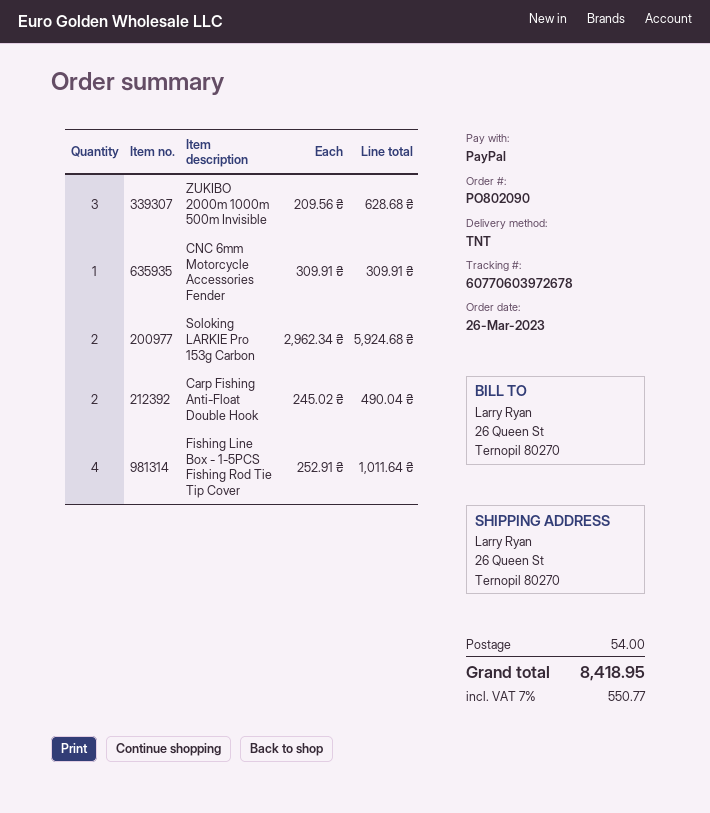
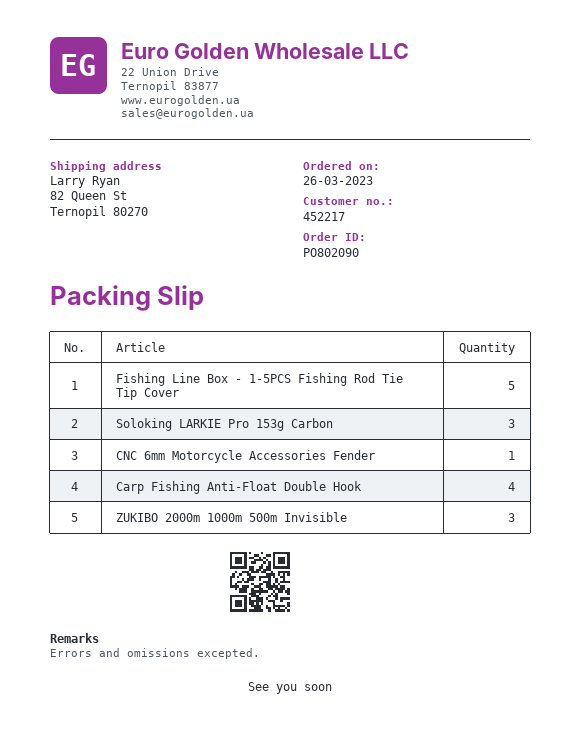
ship to: 26 Queen St, Ternopil 80270 -> 82 Queen St, Ternopil 80270
Soloking LARKIE Pro 153g Carbon: 2 -> 3
Carp Fishing Anti-Float Double Hook: 2 -> 4
Fishing Line Box - 1-5PCS Fishing Rod Tie Tip Cover: 4 -> 5

